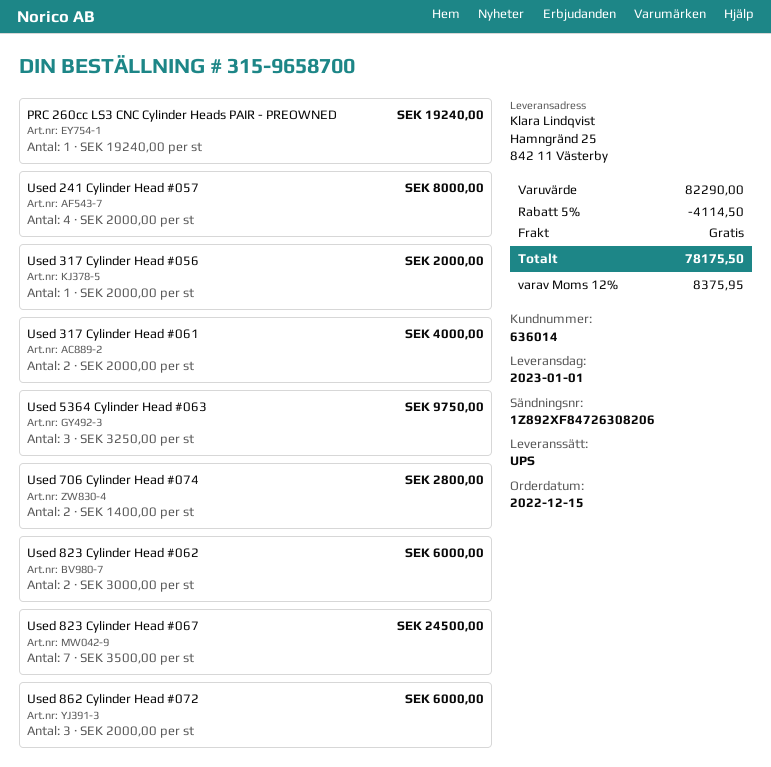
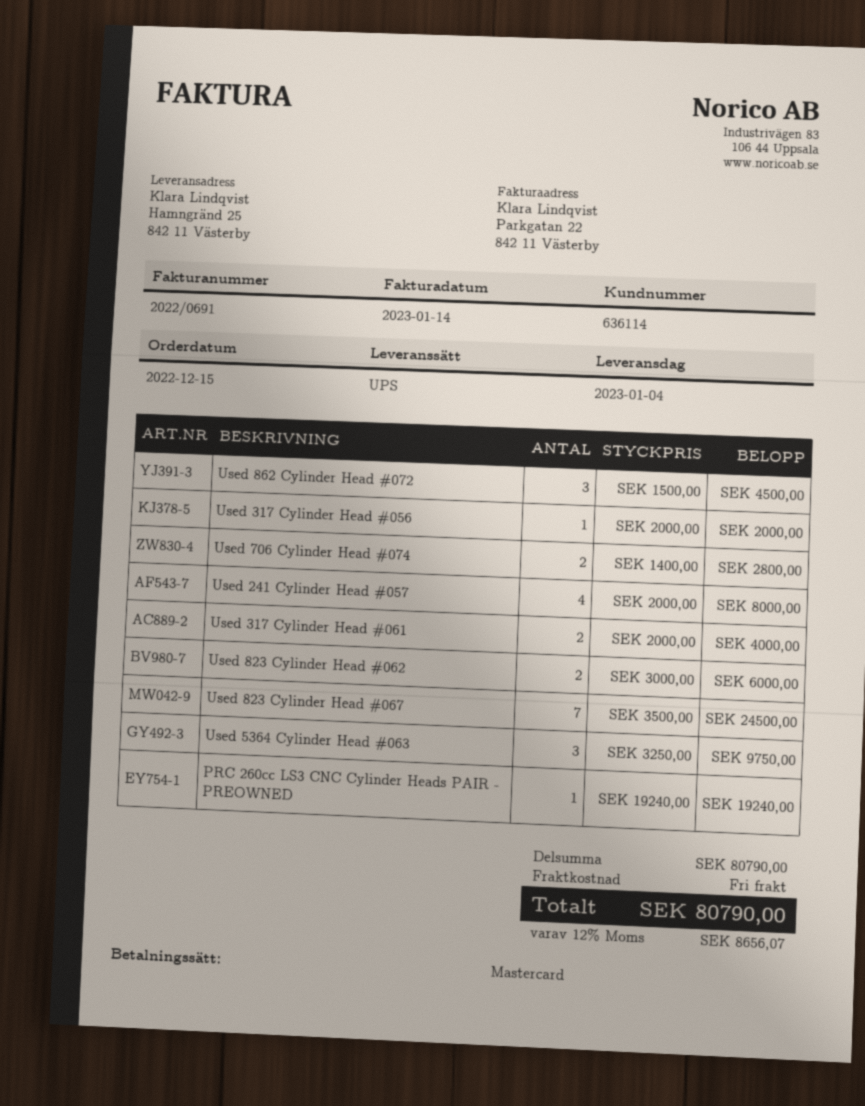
delivery date: 2023-01-01 -> 2023-01-04
customer number: 636014 -> 636114
Used 862 Cylinder Head #072: 3 x 2000.00 = 6000.00 -> 3 x 1500.00 = 4500.00
subtotal: 82290.00 -> 80790.00
discount: 5% = 4114.50 -> none
tax: 12% = 8375.95 -> 12% = 8656.07
total: 78175.50 -> 80790.00

